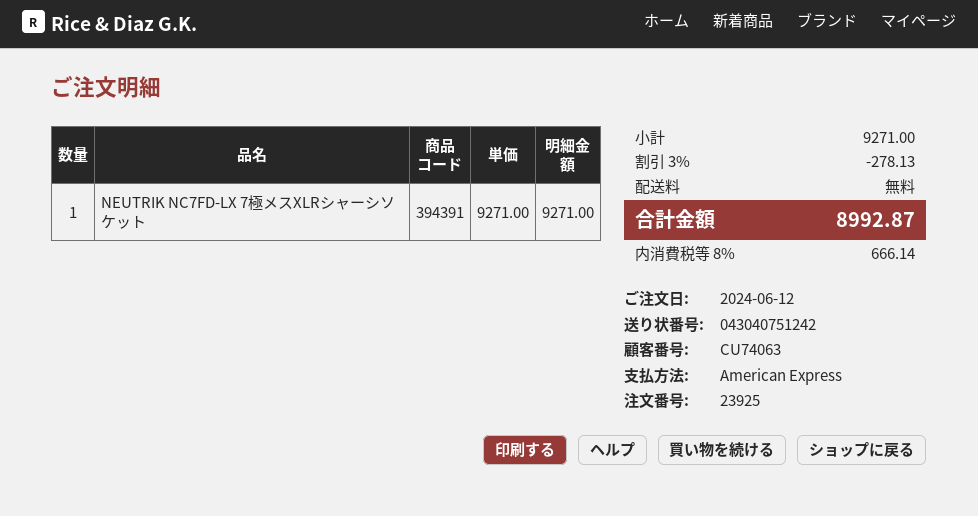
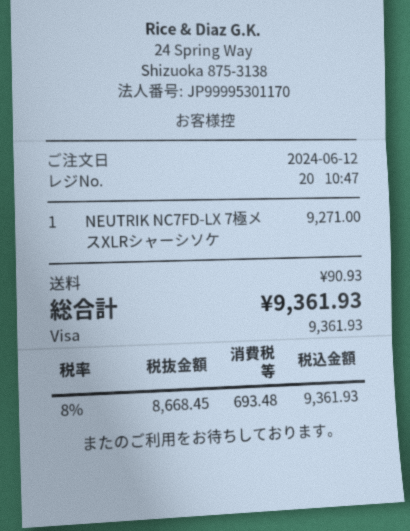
payment method: American Express -> Visa
discount: 3% = 278.13 -> none
shipping: 0.00 -> 90.93
tax: 8% = 666.14 -> 8% = 693.48
total: 8992.87 -> 9361.93

